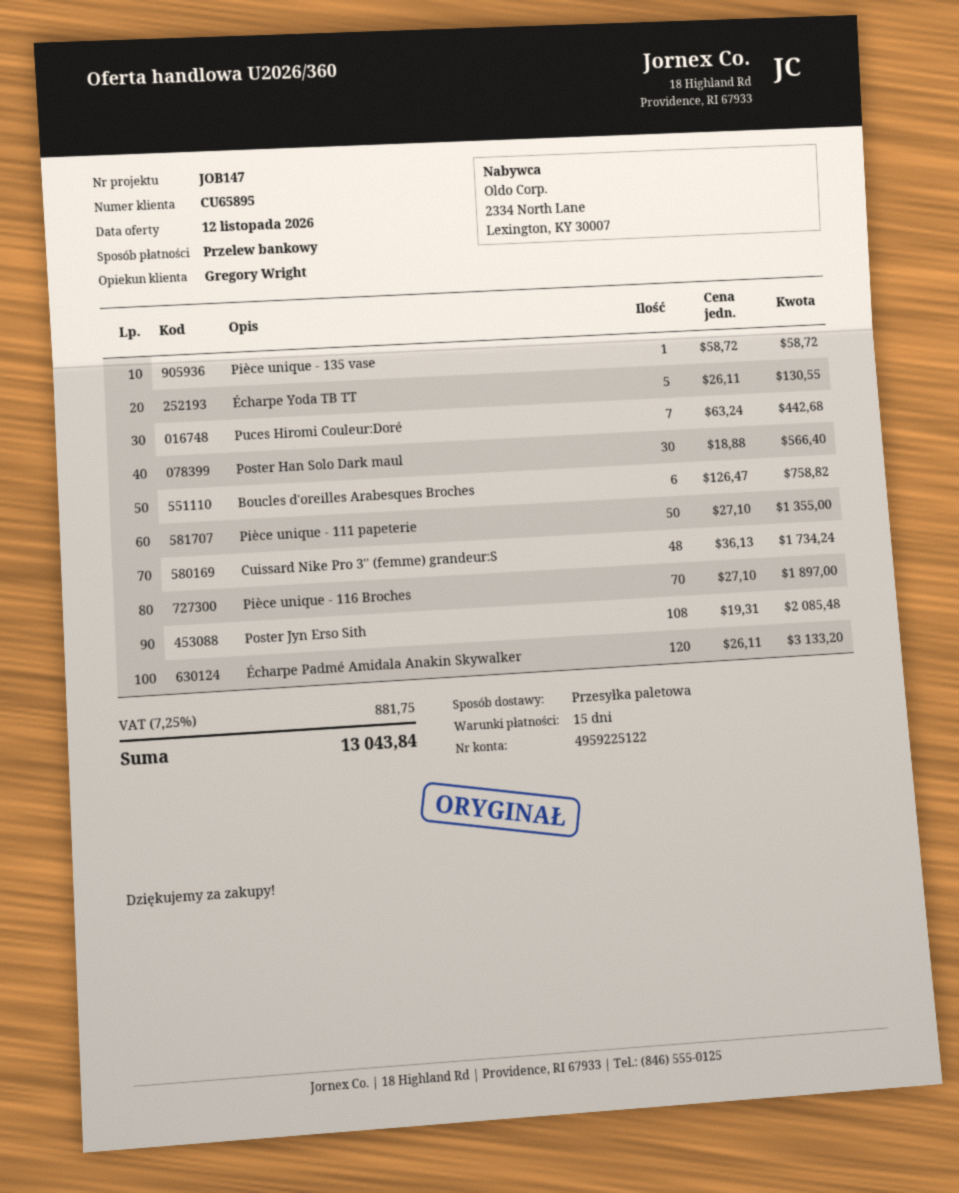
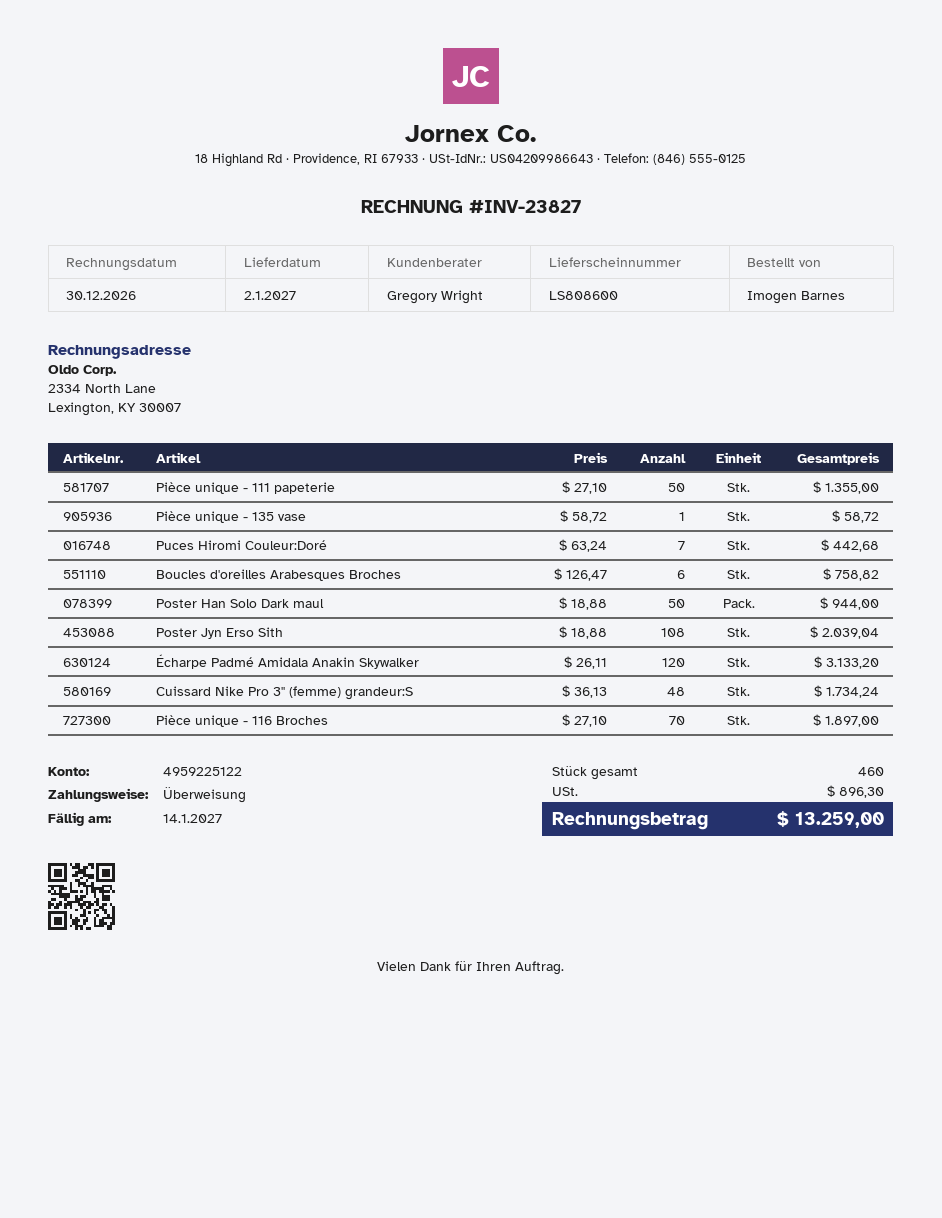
Écharpe Yoda TB TT: 5 x 26.11 = 130.55 -> none
Poster Han Solo Dark maul: 30 x 18.88 = 566.40 -> 50 x 18.88 = 944.00
Poster Jyn Erso Sith: 108 x 19.31 = 2085.48 -> 108 x 18.88 = 2039.04
tax: 881.75 -> 896.30
total: 13043.84 -> 13259.00

